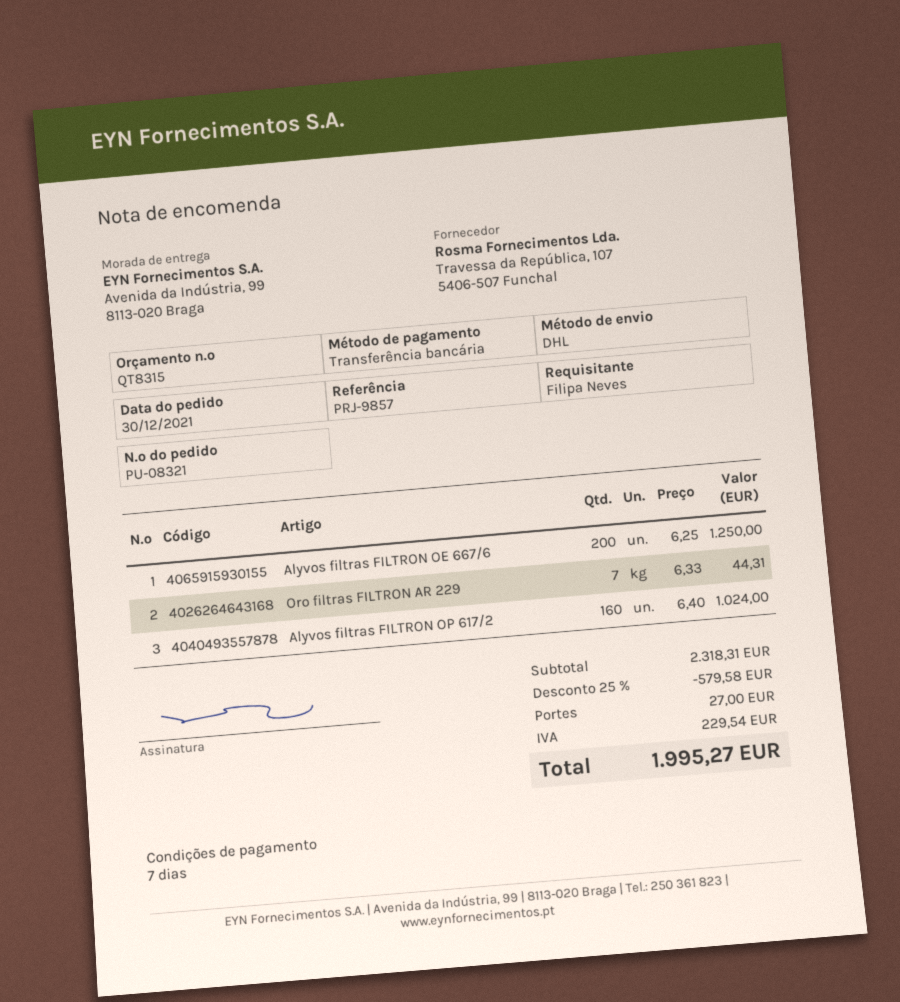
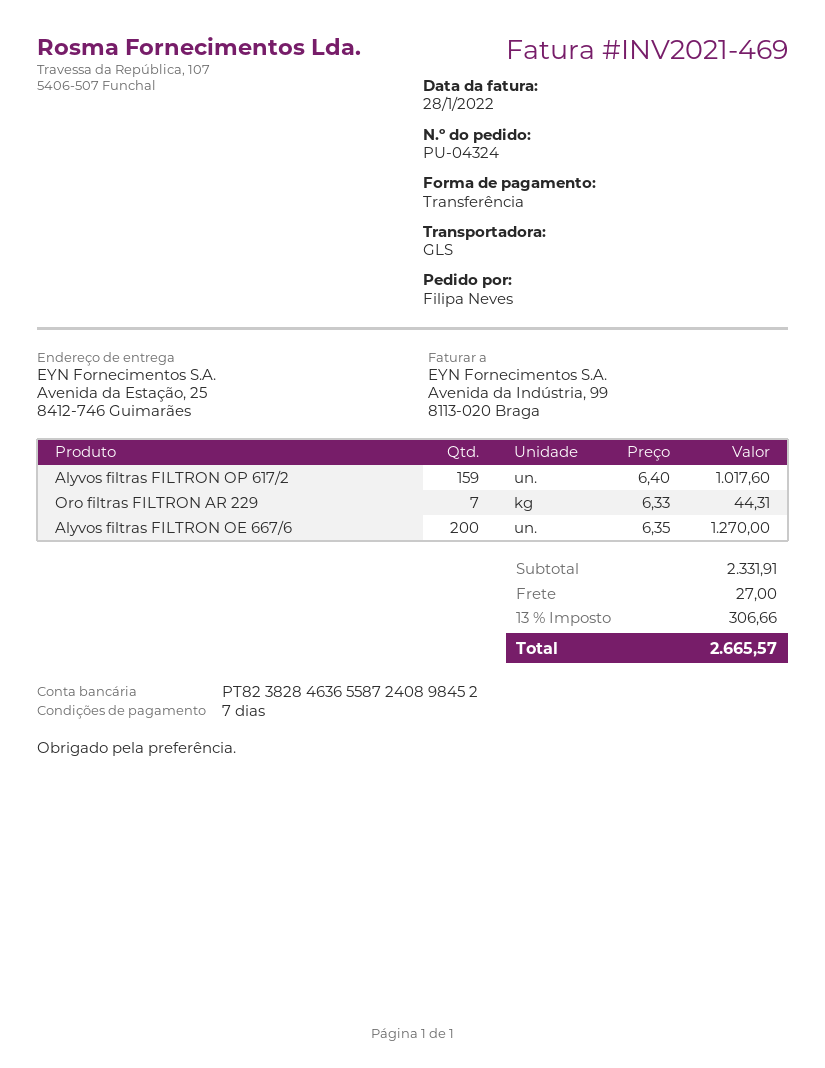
order number: PU-08321 -> PU-04324
shipping method: DHL -> GLS
ship to: Avenida da Indústria, 99, 8113-020 Braga -> Avenida da Estação, 25, 8412-746 Guimarães
Alyvos filtras FILTRON OE 667/6: 200 x 6.25 = 1250.00 -> 200 x 6.35 = 1270.00
Alyvos filtras FILTRON OP 617/2: 160 x 6.40 = 1024.00 -> 159 x 6.40 = 1017.60
subtotal: 2318.31 -> 2331.91
discount: 25% = 579.58 -> none
tax: 229.54 -> 306.66
total: 1995.27 -> 2665.57

